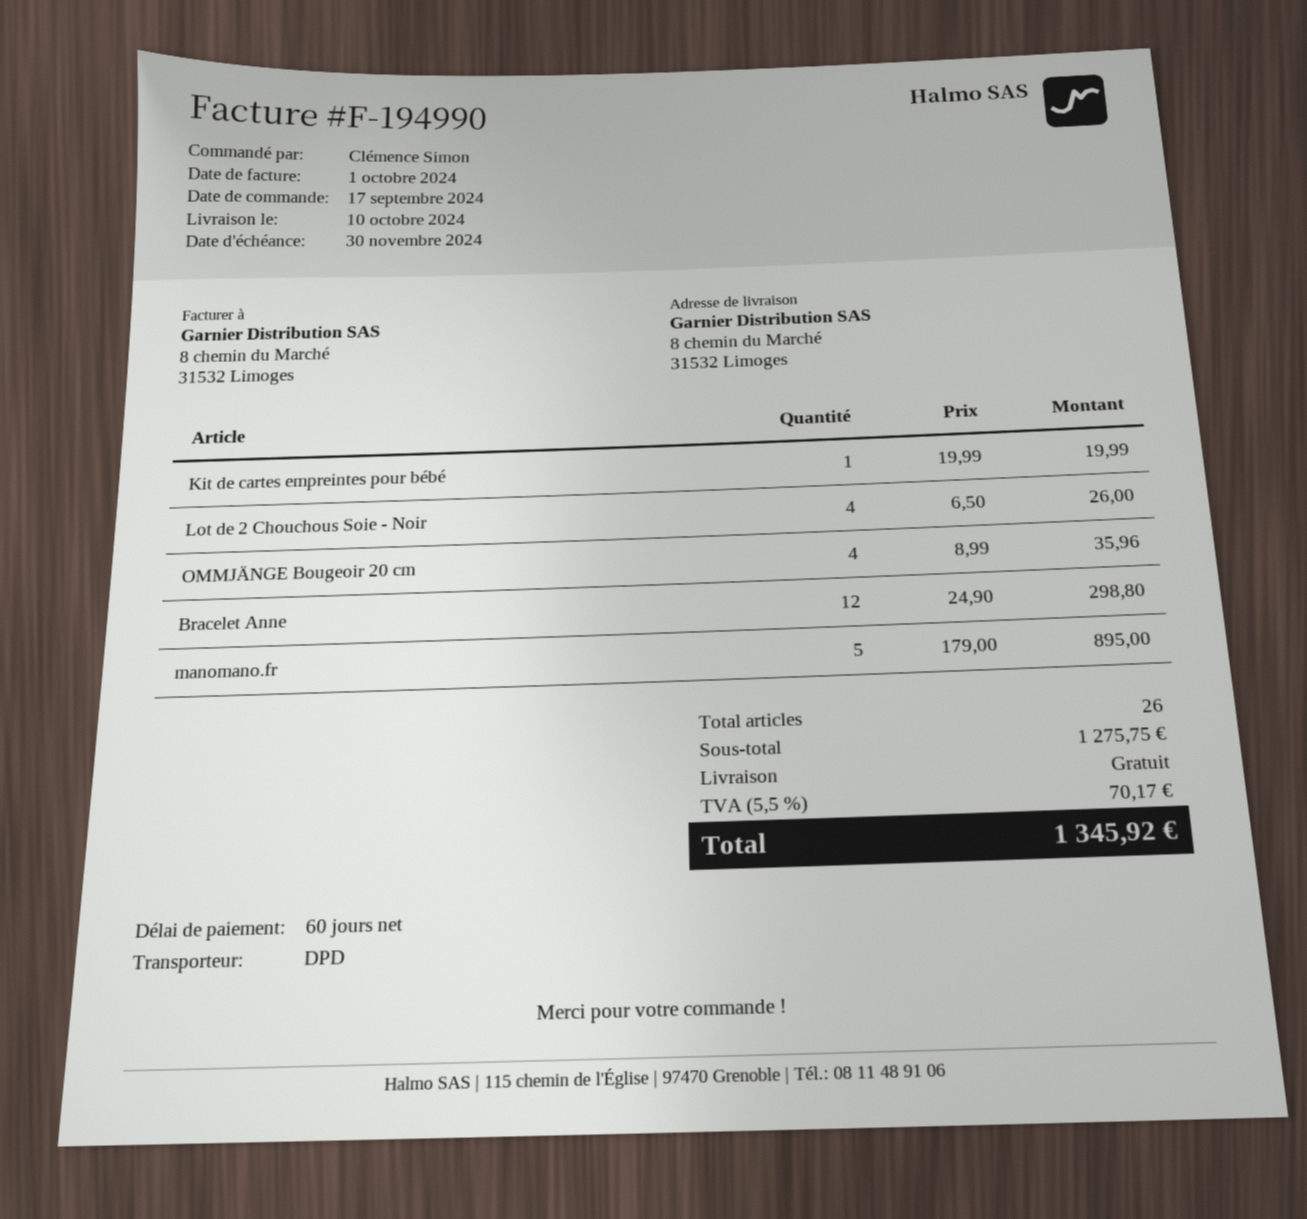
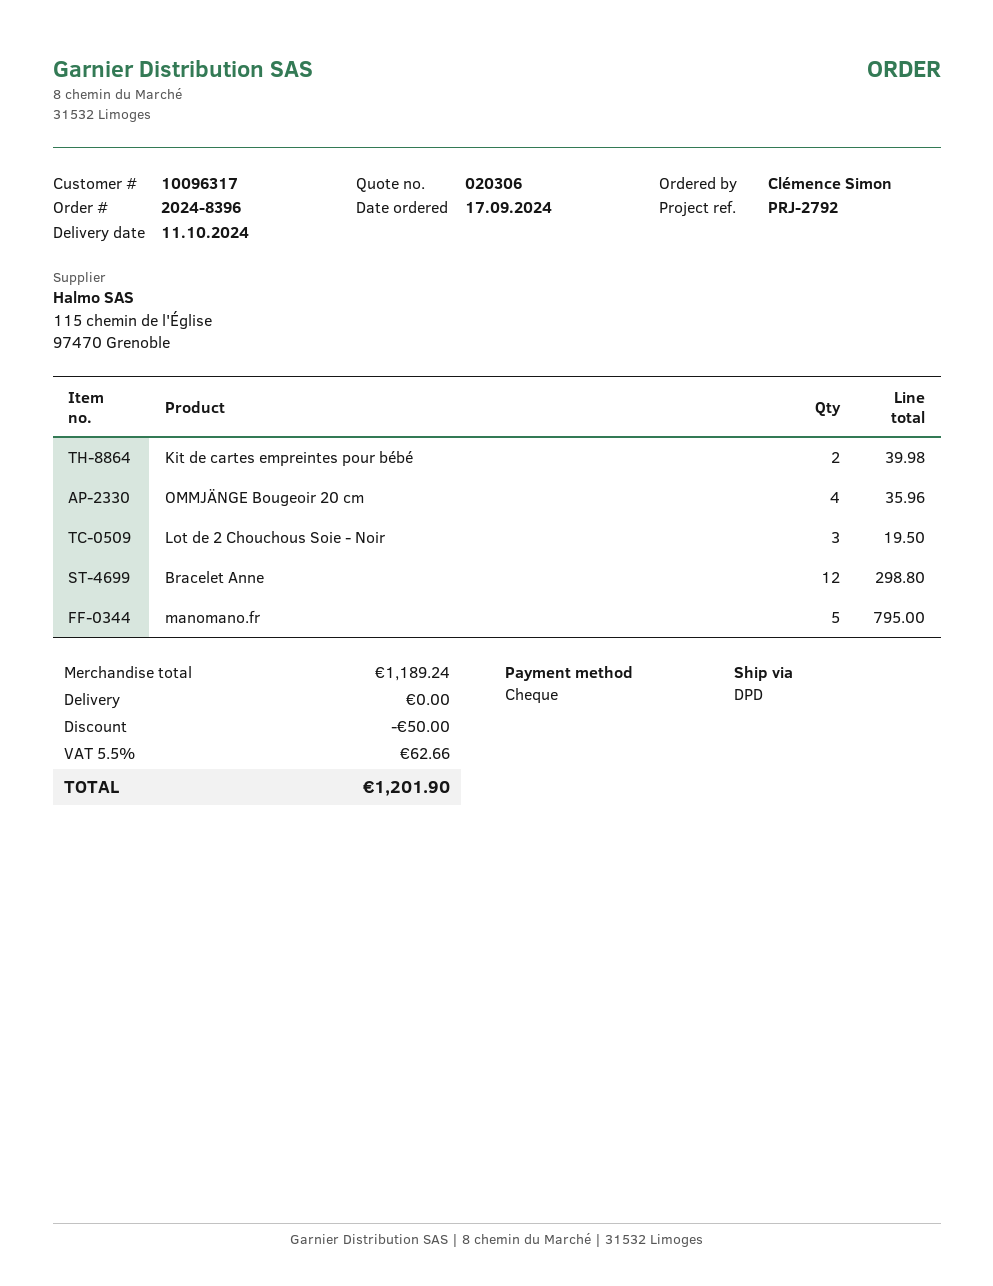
delivery date: 2024-10-10 -> 2024-10-11
Kit de cartes empreintes pour bébé: 1 for 19.99 -> 2 for 39.98
Lot de 2 Chouchous Soie - Noir: 4 for 26.00 -> 3 for 19.50
manomano.fr: 5 for 895.00 -> 5 for 795.00
subtotal: 1275.75 -> 1189.24
discount: none -> 50.00
tax: 5.5% = 70.17 -> 5.5% = 62.66
total: 1345.92 -> 1201.90

